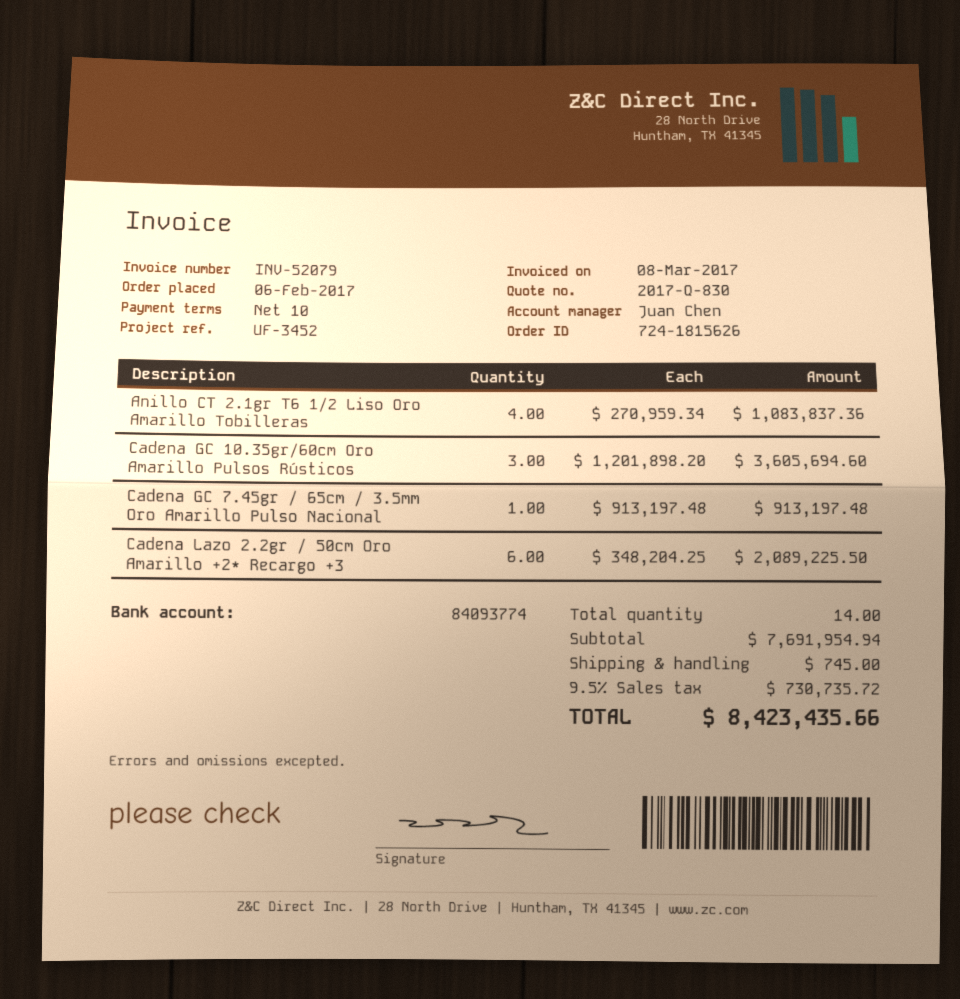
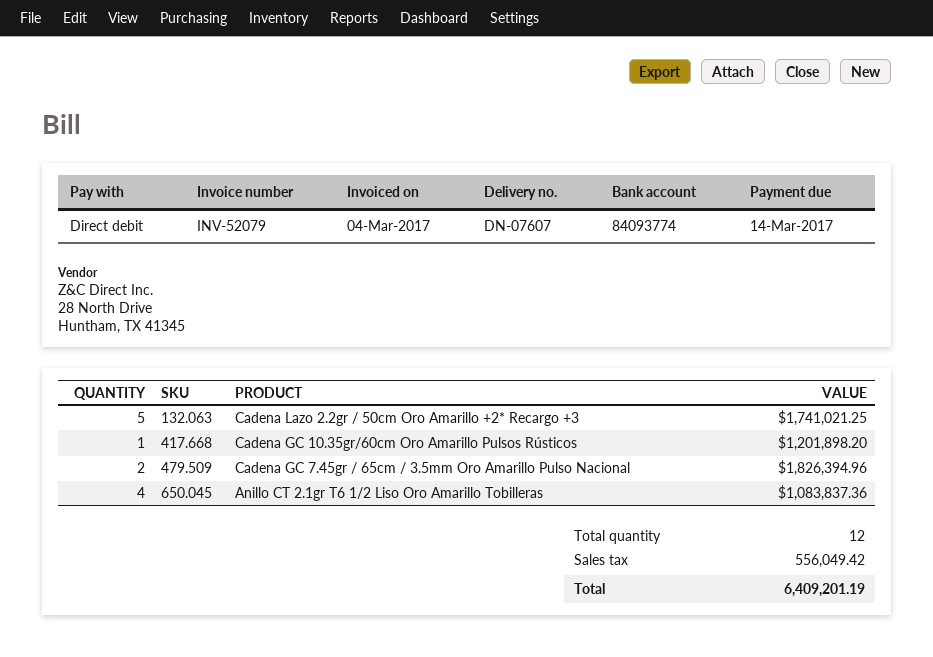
invoice date: 2017-03-08 -> 2017-03-04
Cadena GC 10.35gr/60cm Oro Amarillo Pulsos Rústicos: 3 for 3605694.60 -> 1 for 1201898.20
Cadena GC 7.45gr / 65cm / 3.5mm Oro Amarillo Pulso Nacional: 1 for 913197.48 -> 2 for 1826394.96
Cadena Lazo 2.2gr / 50cm Oro Amarillo +2* Recargo +3: 6 for 2089225.50 -> 5 for 1741021.25
total quantity: 14 -> 12
shipping: 745.00 -> none
tax: 730735.72 -> 556049.42
total: 8423435.66 -> 6409201.19

